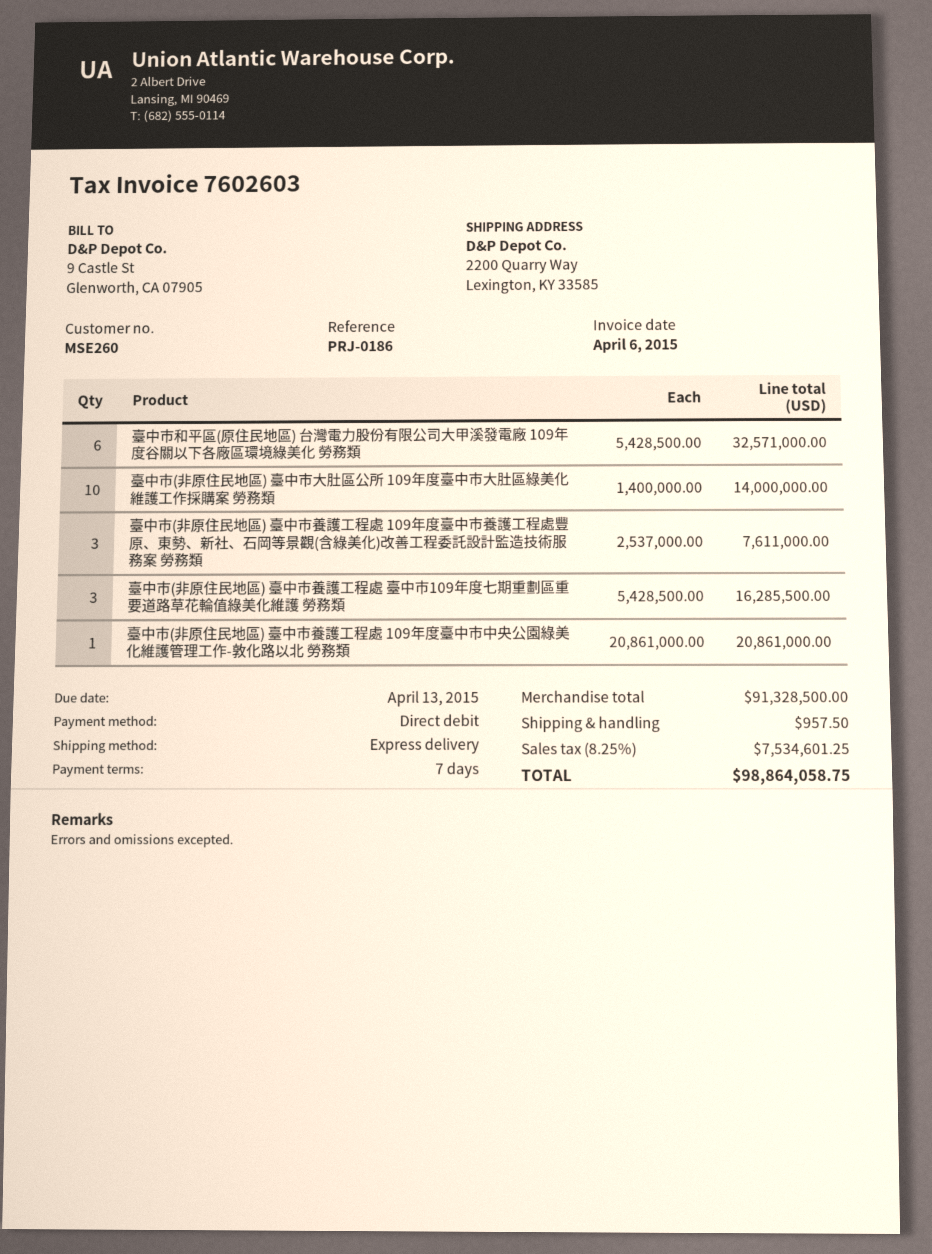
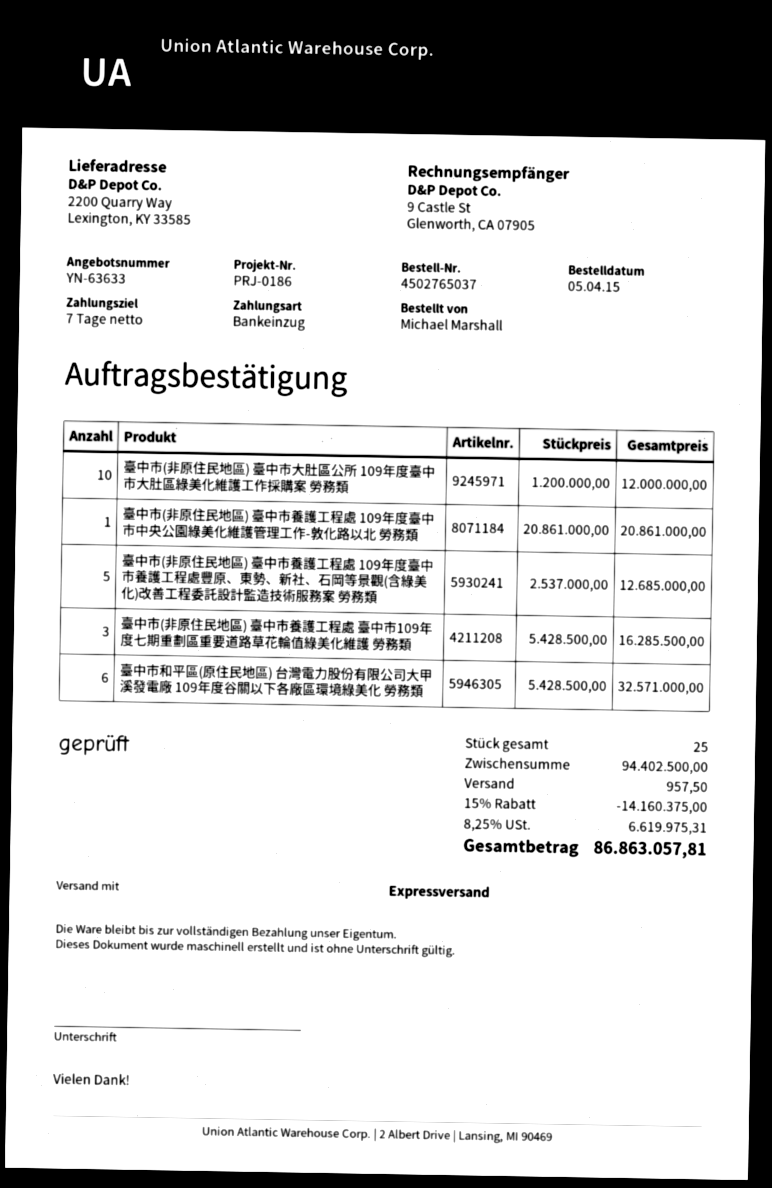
臺中市(非原住民地區) 臺中市大肚區公所 109年度臺中市大肚區綠美化維護工作採購案 勞務類: 10 x 1400000.00 = 14000000.00 -> 10 x 1200000.00 = 12000000.00
臺中市(非原住民地區) 臺中市養護工程處 109年度臺中市養護工程處豐原、東勢、新社、石岡等景觀(含綠美化)改善工程委託設計監造技術服務案 勞務類: 3 x 2537000.00 = 7611000.00 -> 5 x 2537000.00 = 12685000.00
subtotal: 91328500.00 -> 94402500.00
discount: none -> 15% = 14160375.00
tax: 8.25% = 7534601.25 -> 8.25% = 6619975.31
total: 98864058.75 -> 86863057.81

